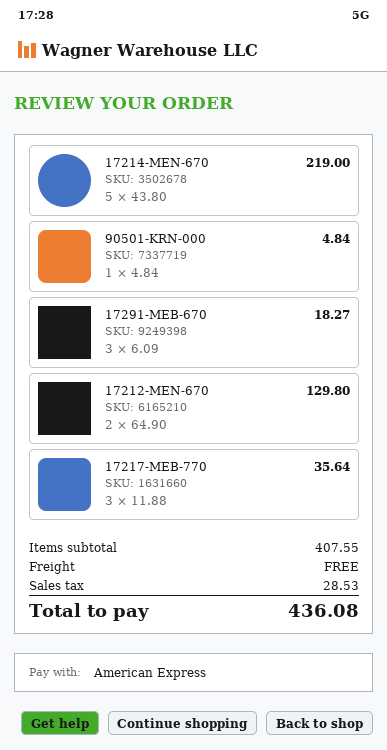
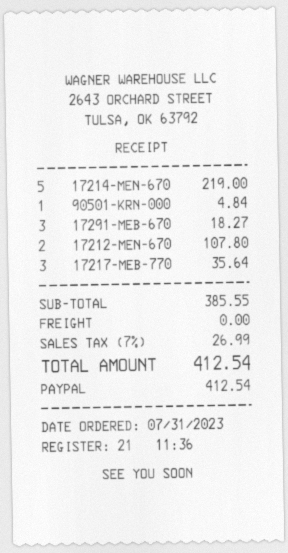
payment method: American Express -> PayPal
17212-MEN-670: 2 for 129.80 -> 2 for 107.80
subtotal: 407.55 -> 385.55
tax: 28.53 -> 26.99
total: 436.08 -> 412.54

